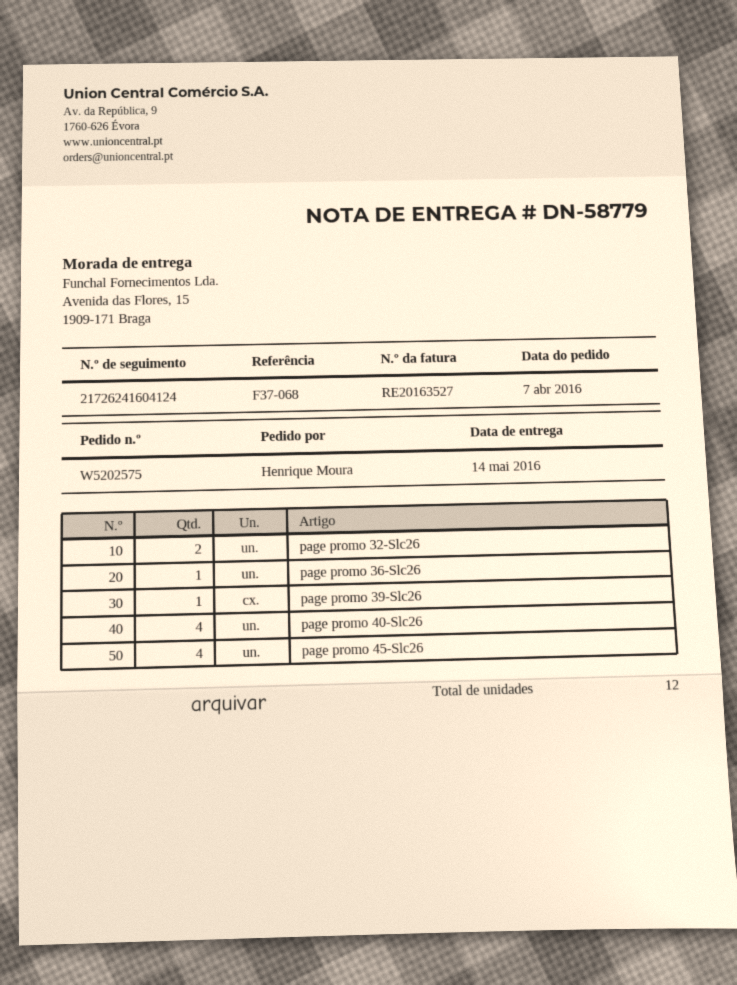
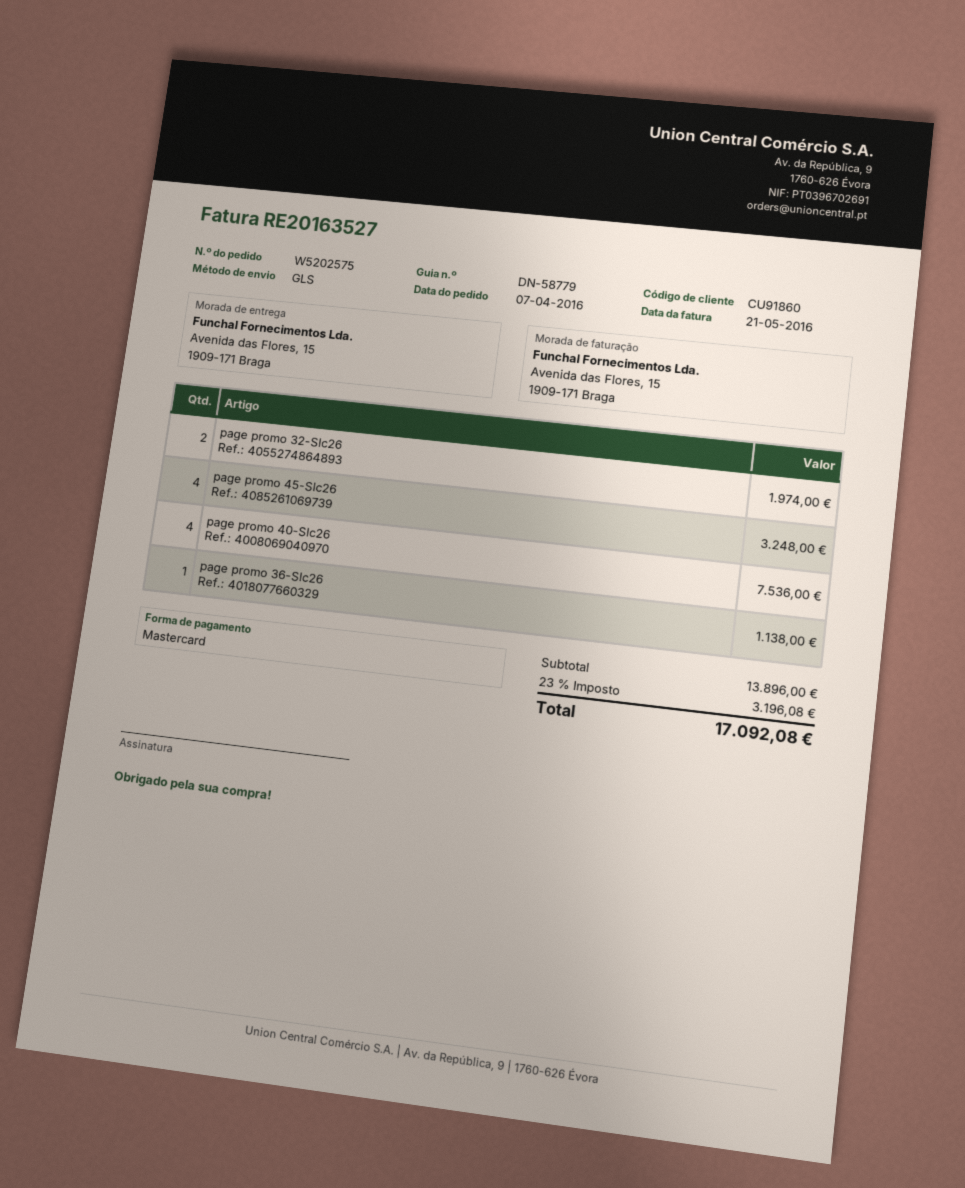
page promo 39-Slc26: 1 -> none

